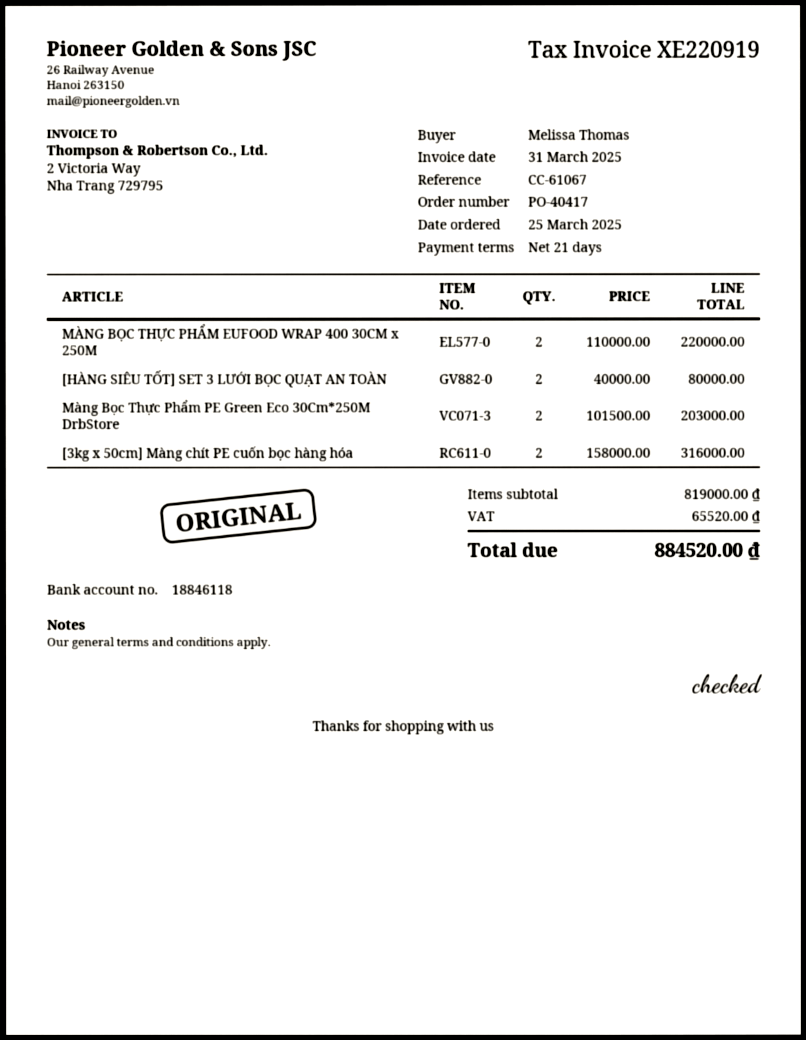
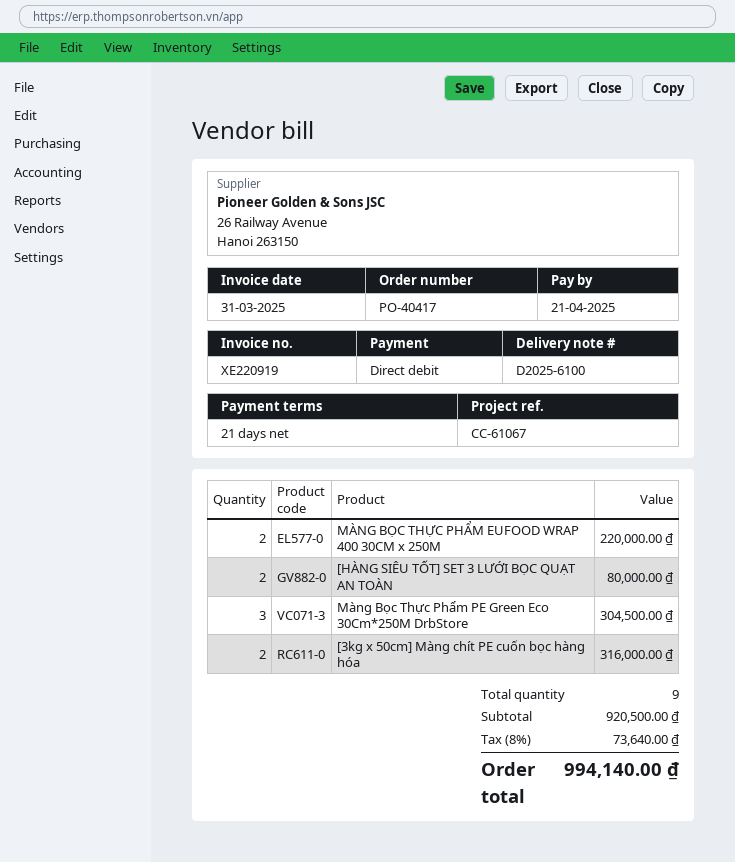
Màng Bọc Thực Phẩm PE Green Eco 30Cm*250M DrbStore: 2 for 203000.00 -> 3 for 304500.00
subtotal: 819000.00 -> 920500.00
tax: 65520.00 -> 73640.00
total: 884520.00 -> 994140.00

